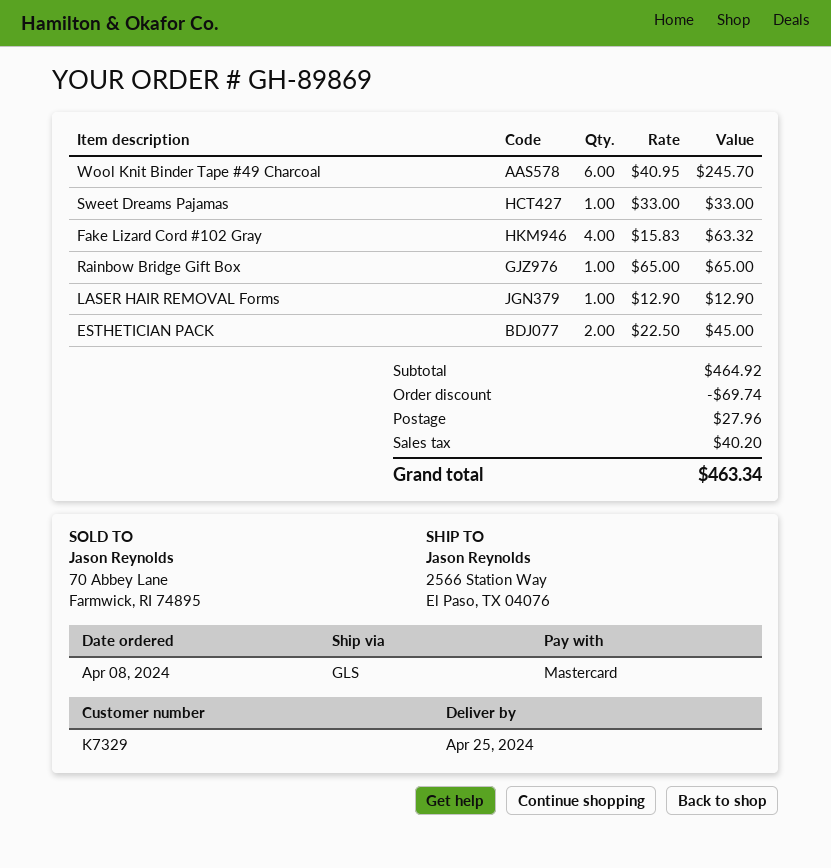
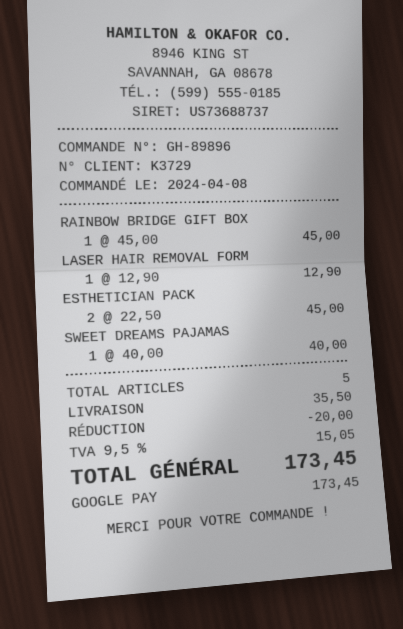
order number: GH-89869 -> GH-89896
customer number: K7329 -> K3729
payment method: Mastercard -> Google Pay
Wool Knit Binder Tape #49 Charcoal: 6 x 40.95 = 245.70 -> none
Sweet Dreams Pajamas: 1 x 33.00 = 33.00 -> 1 x 40.00 = 40.00
Fake Lizard Cord #102 Gray: 4 x 15.83 = 63.32 -> none
Rainbow Bridge Gift Box: 1 x 65.00 = 65.00 -> 1 x 45.00 = 45.00
discount: 69.74 -> 20.00
shipping: 27.96 -> 35.50
tax: 40.20 -> 15.05
total: 463.34 -> 173.45

